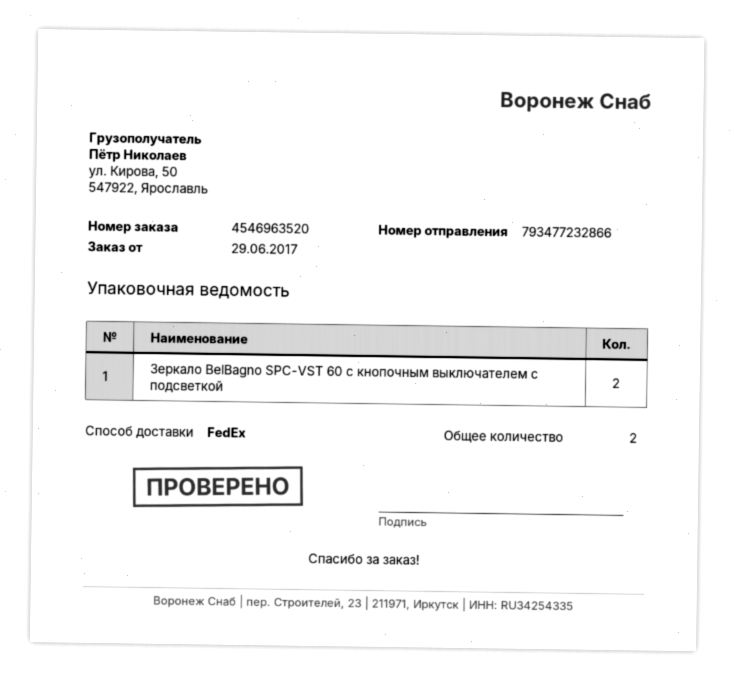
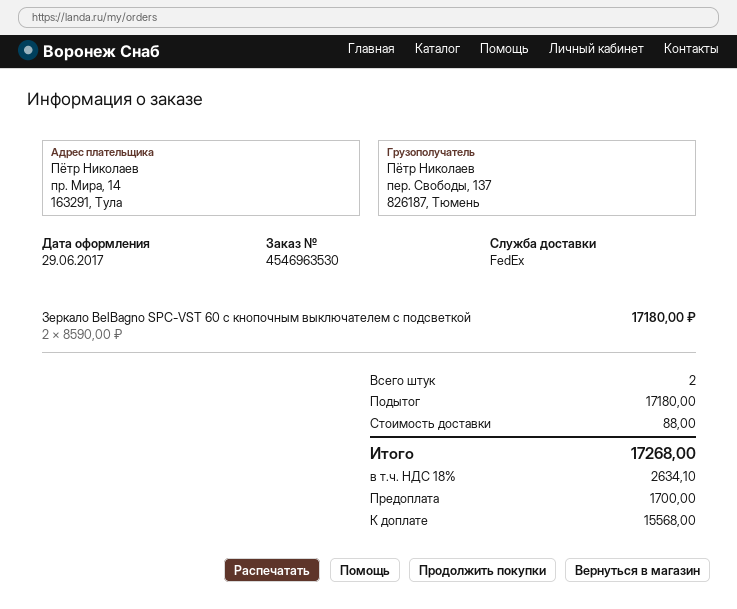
order number: 4546963520 -> 4546963530
ship to: ул. Кирова, 50, 547922, Ярославль -> пер. Свободы, 137, 826187, Тюмень

